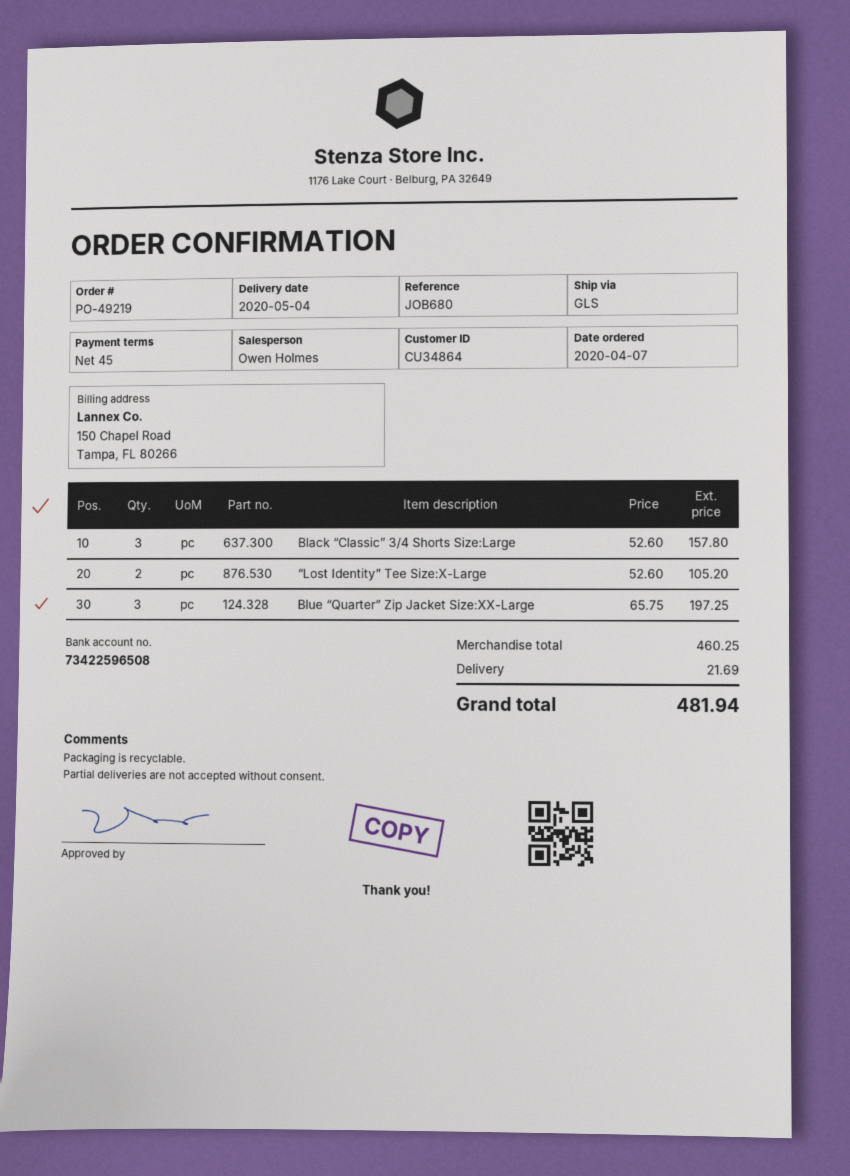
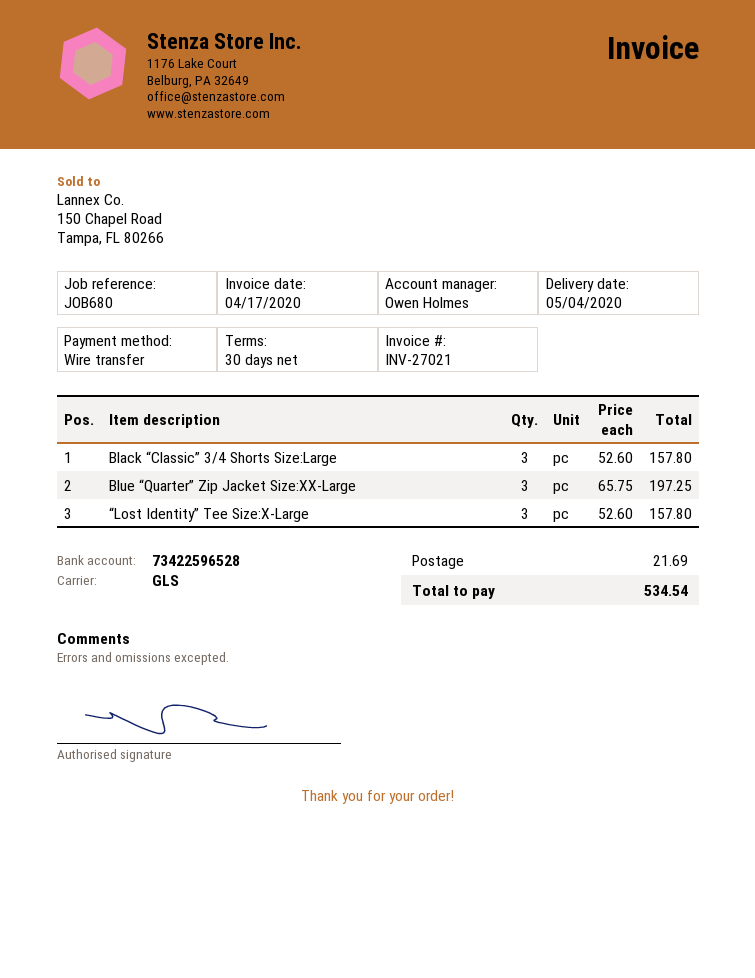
payment terms: 45 days -> 30 days
bank account: 73422596508 -> 73422596528
“Lost Identity” Tee Size:X-Large: 2 x 52.60 = 105.20 -> 3 x 52.60 = 157.80
total: 481.94 -> 534.54

